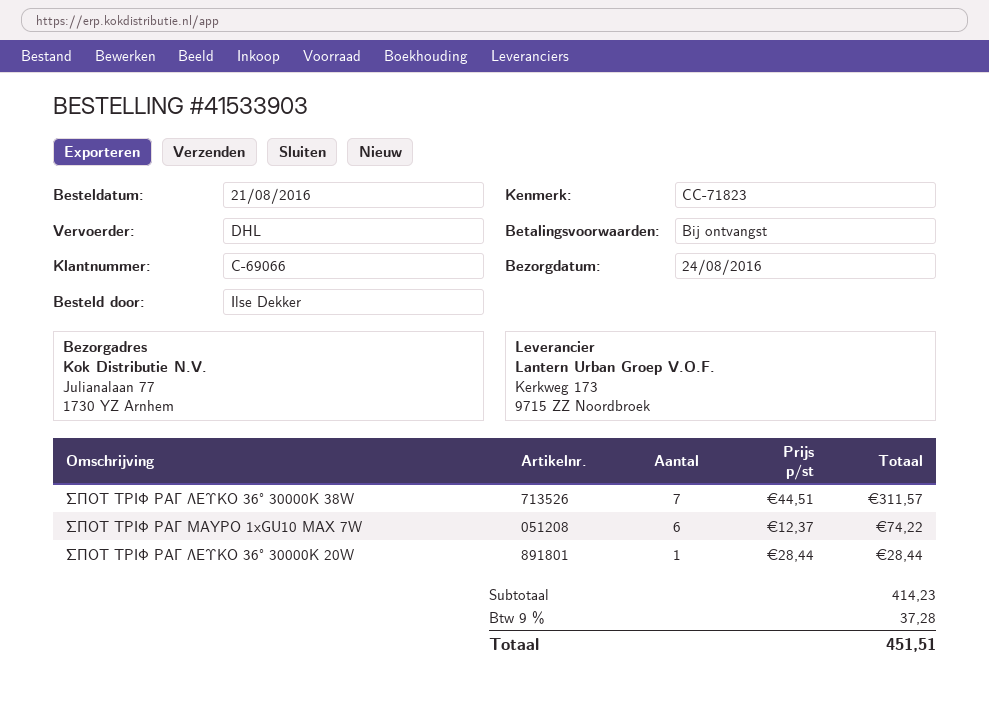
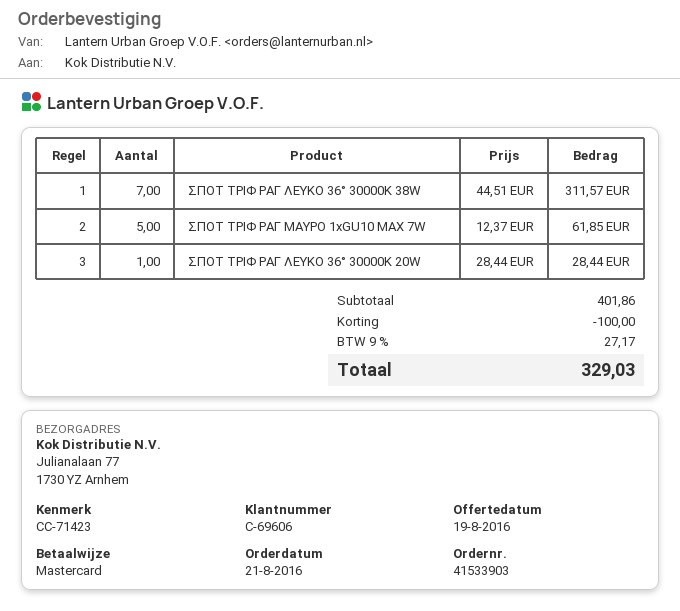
customer number: C-69066 -> C-69606
reference: CC-71823 -> CC-71423
ΣΠΟΤ ΤΡΙΦ ΡΑΓ MAYPΟ 1xGU10 MAX 7W: 6 x 12.37 = 74.22 -> 5 x 12.37 = 61.85
subtotal: 414.23 -> 401.86
discount: none -> 100.00
tax: 9% = 37.28 -> 9% = 27.17
total: 451.51 -> 329.03

